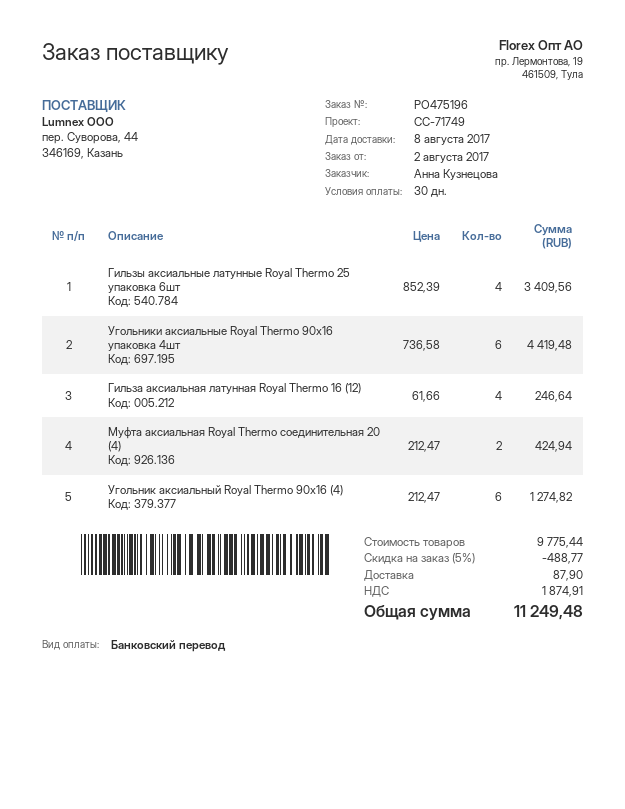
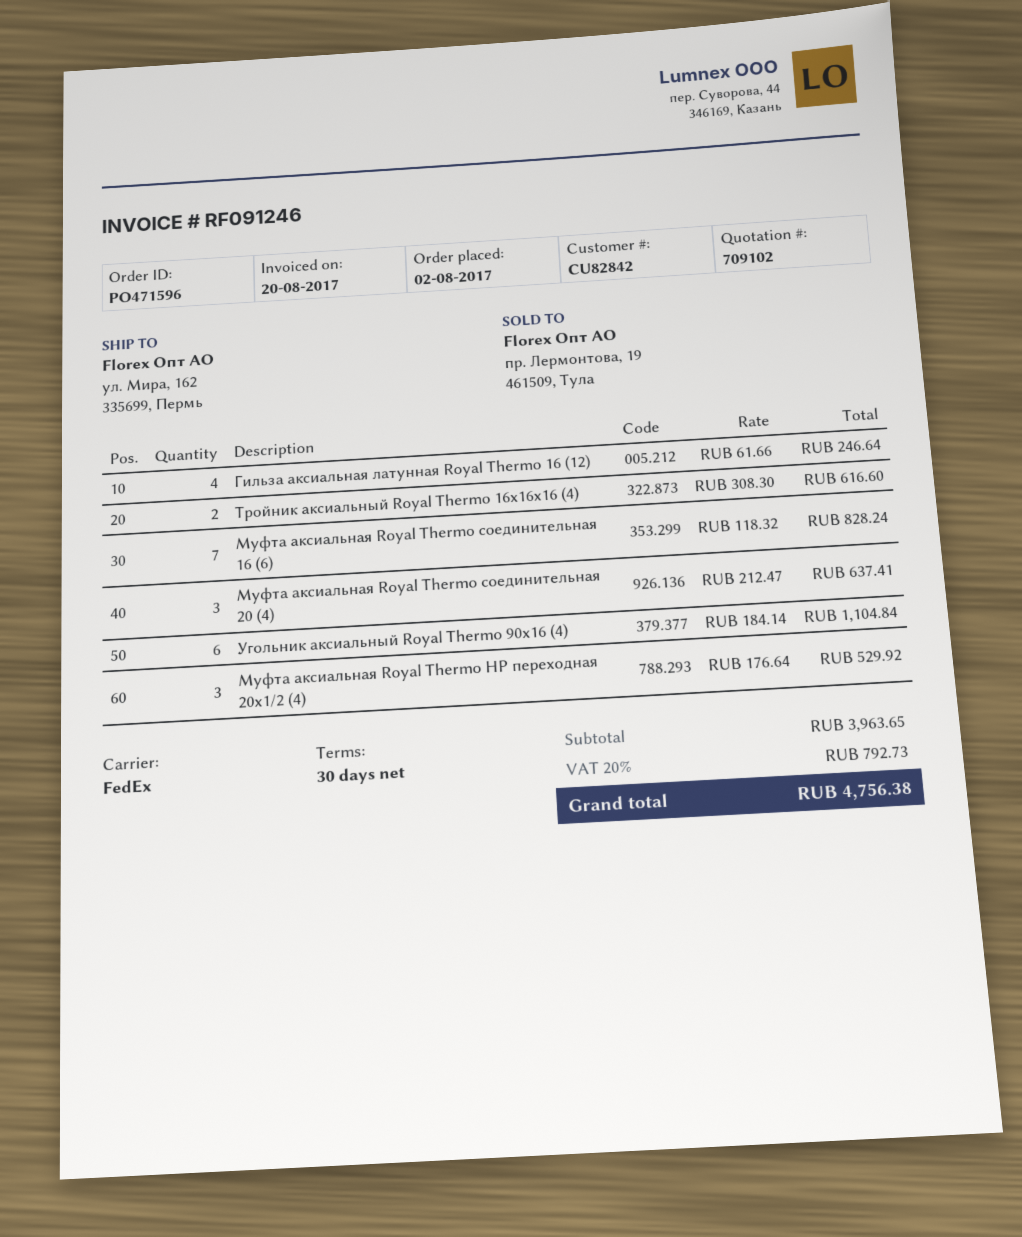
order number: PO475196 -> PO471596
Гильзы аксиальные латунные Royal Thermo 25 упаковка 6шт: 4 x 852.39 = 3409.56 -> none
Угольники аксиальные Royal Thermo 90х16 упаковка 4шт: 6 x 736.58 = 4419.48 -> none
Муфта аксиальная Royal Thermo соединительная 20 (4): 2 x 212.47 = 424.94 -> 3 x 212.47 = 637.41
Угольник аксиальный Royal Thermo 90х16 (4): 6 x 212.47 = 1274.82 -> 6 x 184.14 = 1104.84
Тройник аксиальный Royal Thermo 16х16х16 (4): none -> 2 x 308.30 = 616.60
Муфта аксиальная Royal Thermo соединительная 16 (6): none -> 7 x 118.32 = 828.24
Муфта аксиальная Royal Thermo НР переходная 20x1/2 (4): none -> 3 x 176.64 = 529.92
subtotal: 9775.44 -> 3963.65
discount: 5% = 488.77 -> none
shipping: 87.90 -> none
tax: 1874.91 -> 792.73
total: 11249.48 -> 4756.38

